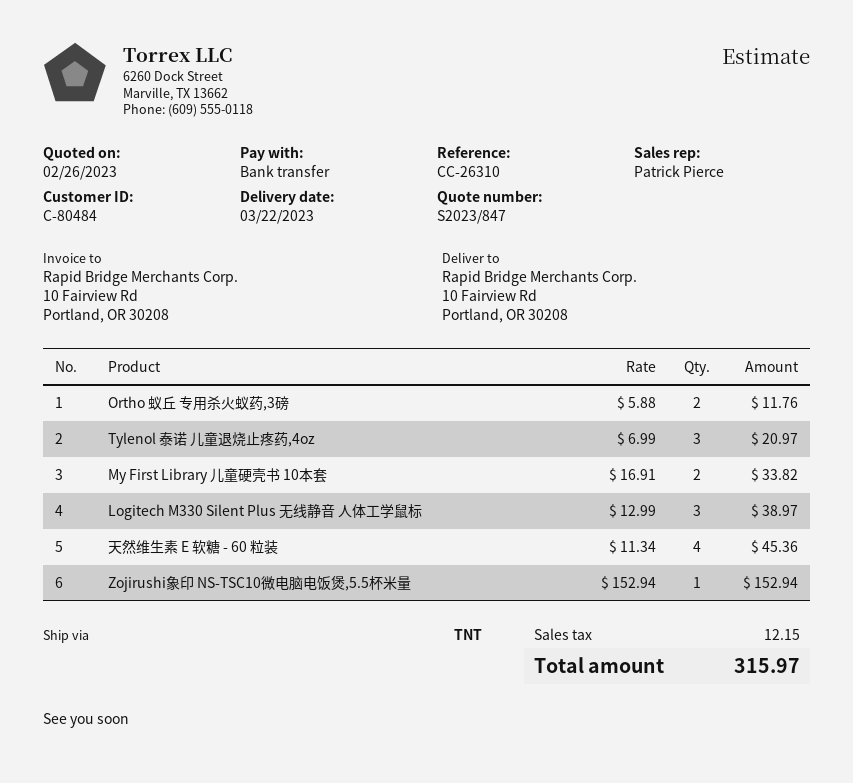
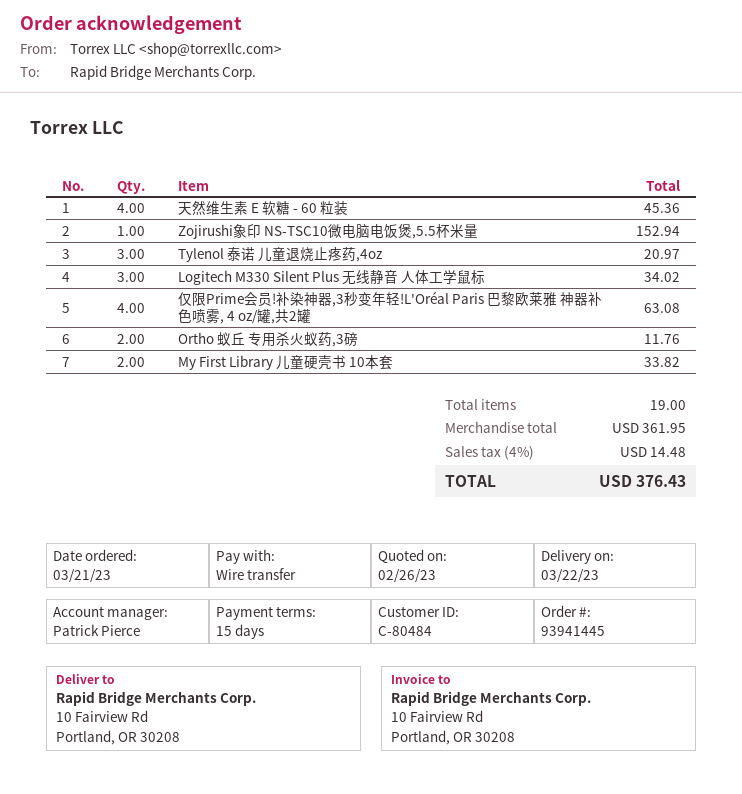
Logitech M330 Silent Plus 无线静音 人体工学鼠标: 3 for 38.97 -> 3 for 34.02
仅限Prime会员!补染神器,3秒变年轻!L'Oréal Paris 巴黎欧莱雅 神器补色喷雾, 4 oz/罐,共2罐: none -> 4 for 63.08
tax: 12.15 -> 14.48
total: 315.97 -> 376.43

